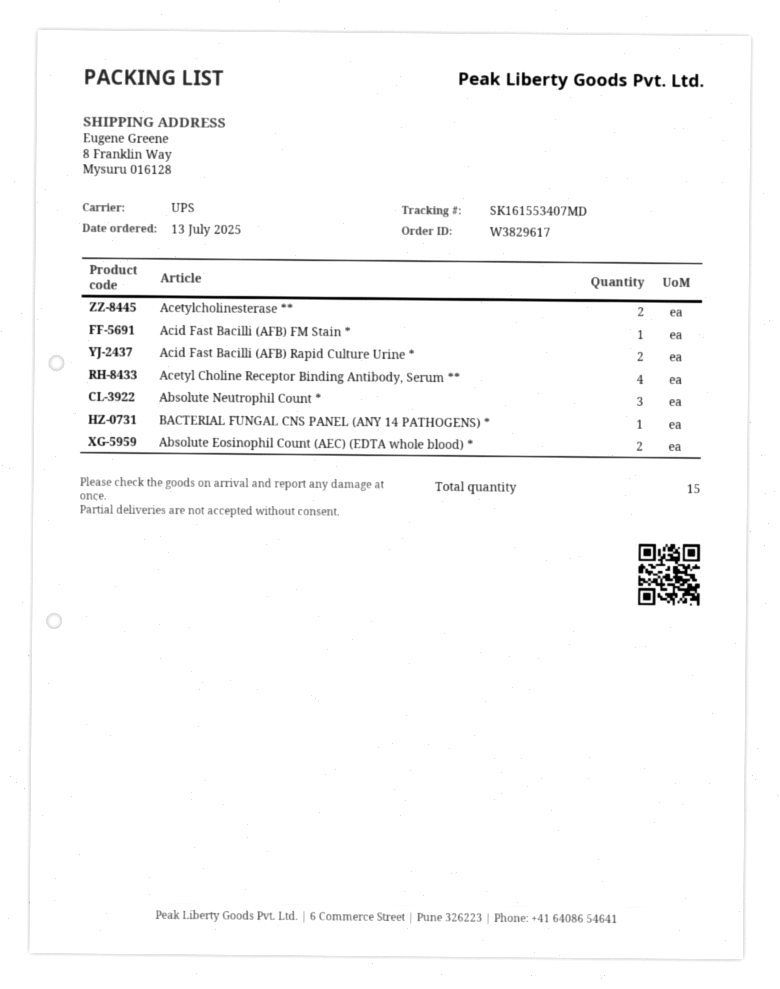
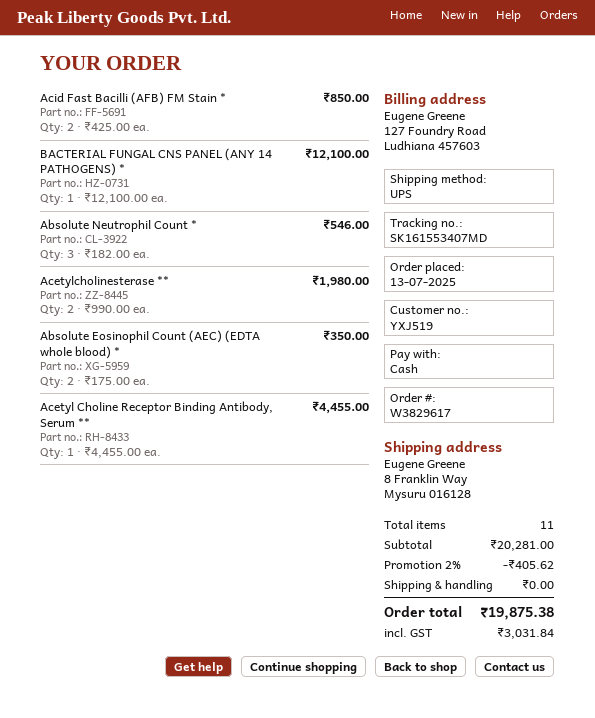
Acid Fast Bacilli (AFB) FM Stain *: 1 -> 2
Acid Fast Bacilli (AFB) Rapid Culture Urine *: 2 -> none
Acetyl Choline Receptor Binding Antibody, Serum **: 4 -> 1
total quantity: 15 -> 11

